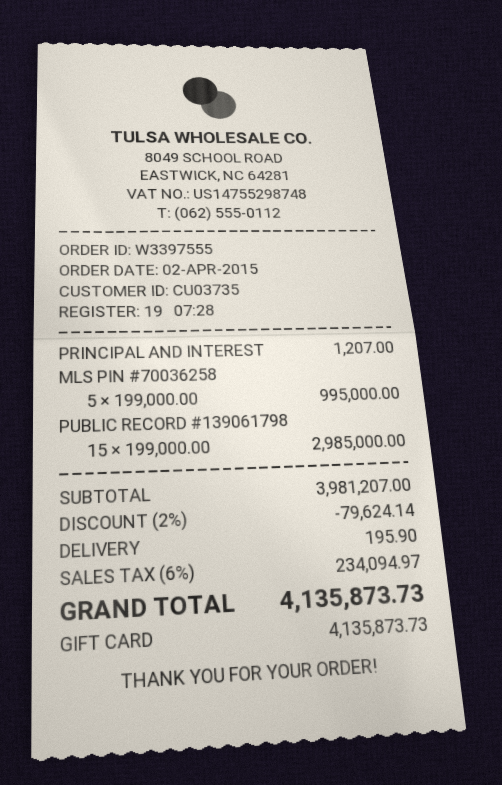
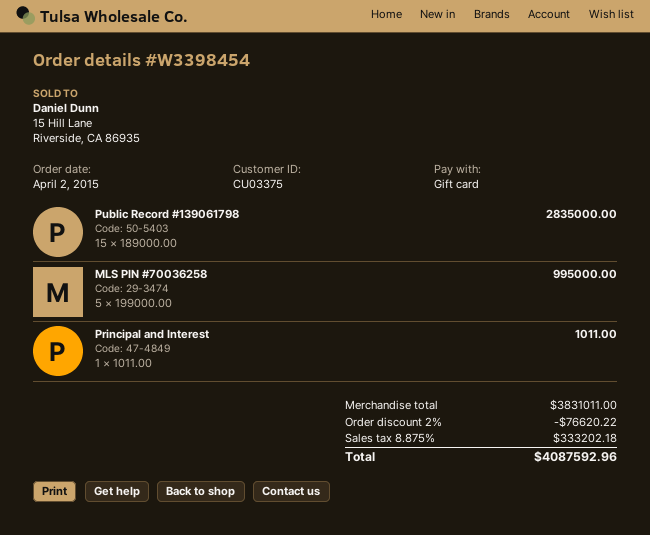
order number: W3397555 -> W3398454
customer number: CU03735 -> CU03375
PRINCIPAL AND INTEREST: 1 x 1207.00 = 1207.00 -> 1 x 1011.00 = 1011.00
PUBLIC RECORD #139061798: 15 x 199000.00 = 2985000.00 -> 15 x 189000.00 = 2835000.00
subtotal: 3981207.00 -> 3831011.00
discount: 2% = 79624.14 -> 2% = 76620.22
shipping: 195.90 -> none
tax: 6% = 234094.97 -> 8.875% = 333202.18
total: 4135873.73 -> 4087592.96

